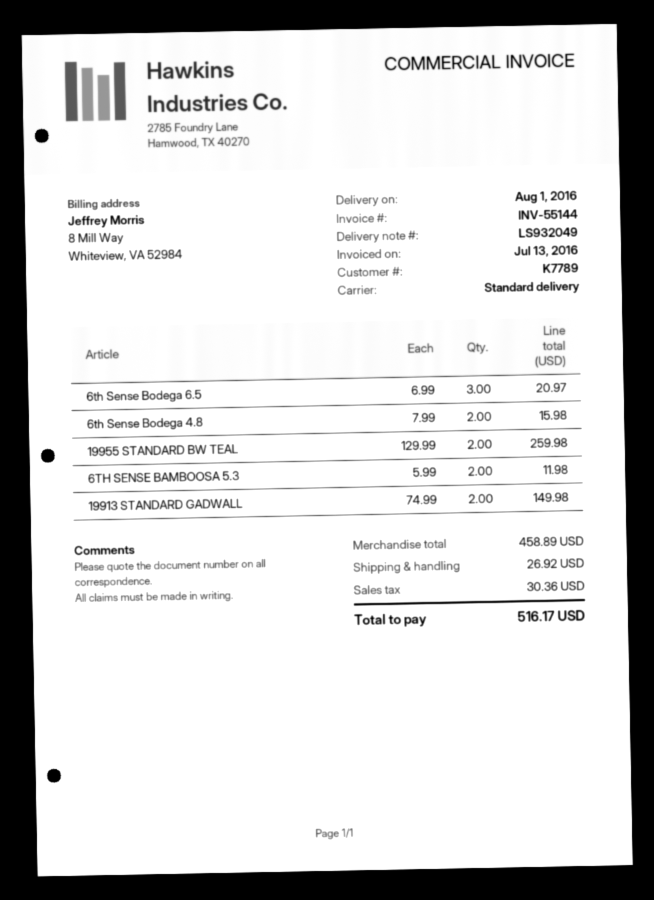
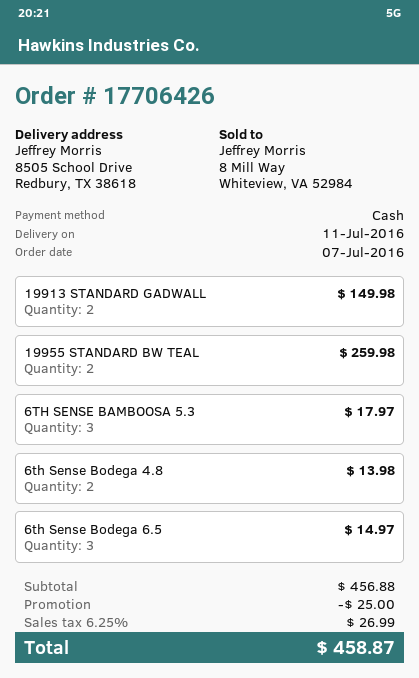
delivery date: 2016-08-01 -> 2016-07-11
6th Sense Bodega 6.5: 3 for 20.97 -> 3 for 14.97
6th Sense Bodega 4.8: 2 for 15.98 -> 2 for 13.98
6TH SENSE BAMBOOSA 5.3: 2 for 11.98 -> 3 for 17.97
subtotal: 458.89 -> 456.88
discount: none -> 25.00
shipping: 26.92 -> none
tax: 30.36 -> 26.99
total: 516.17 -> 458.87

